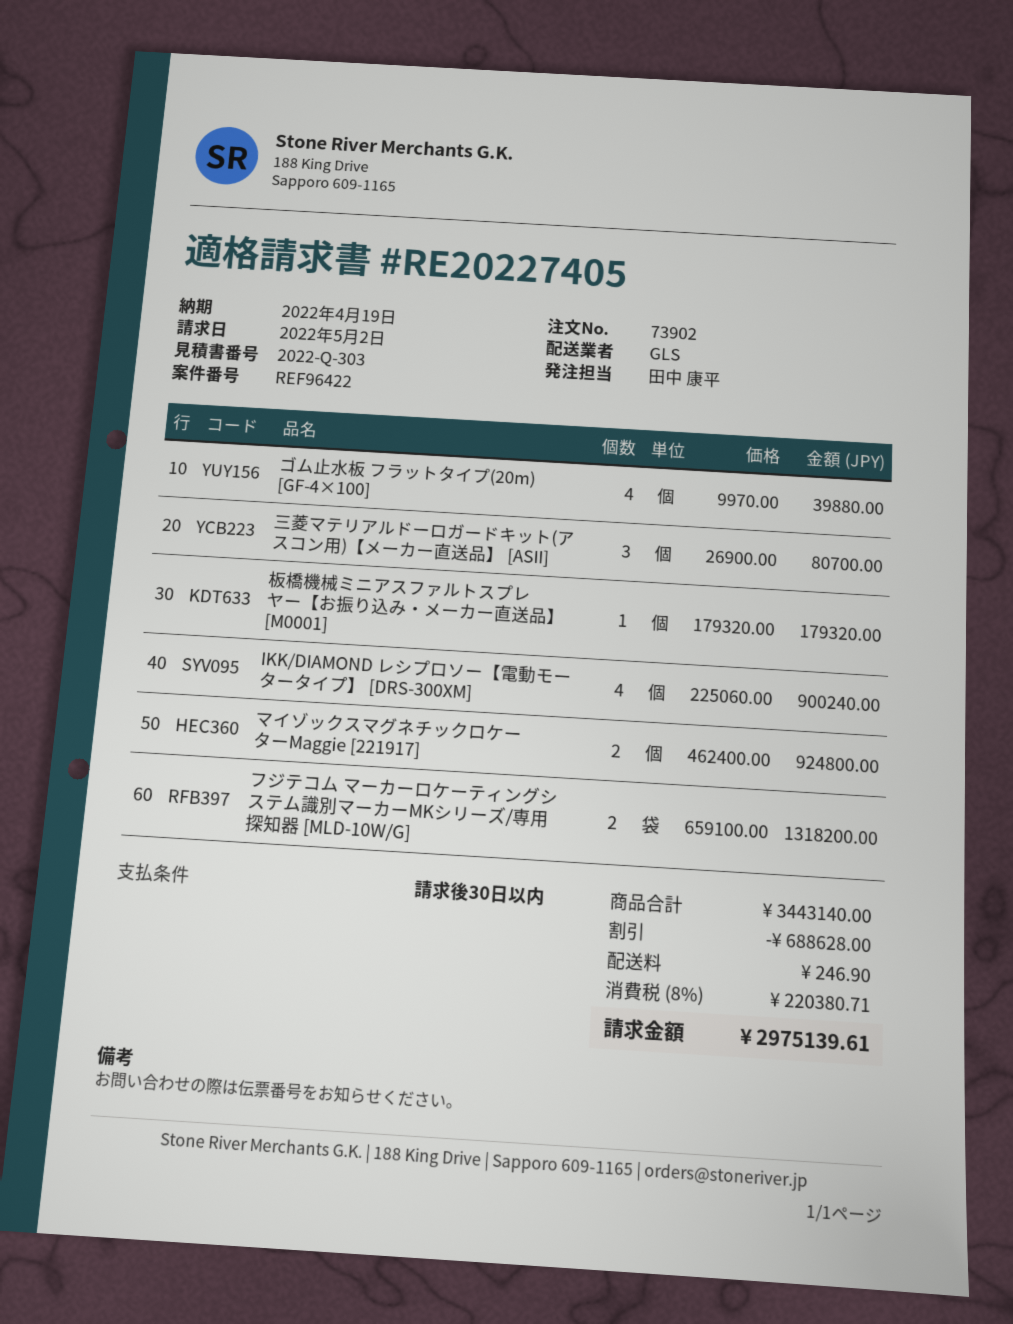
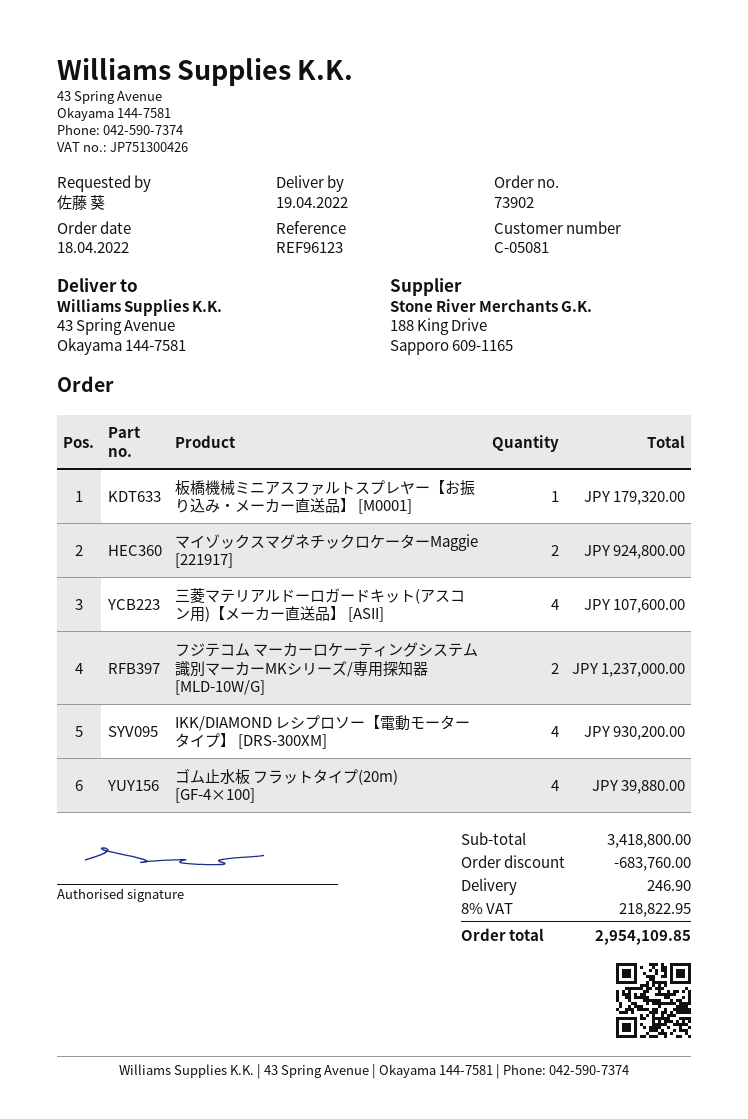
reference: REF96422 -> REF96123
ordered by: 田中 康平 -> 佐藤 葵
三菱マテリアルドーロガードキット(アスコン用)【メーカー直送品】 [ASII]: 3 for 80700.00 -> 4 for 107600.00
IKK/DIAMOND レシプロソー【電動モータータイプ】 [DRS-300XM]: 4 for 900240.00 -> 4 for 930200.00
フジテコム マーカーロケーティングシステム識別マーカーMKシリーズ/専用探知器 [MLD-10W/G]: 2 for 1318200.00 -> 2 for 1237000.00
subtotal: 3443140.00 -> 3418800.00
discount: 688628.00 -> 683760.00
tax: 8% = 220380.71 -> 8% = 218822.95
total: 2975139.61 -> 2954109.85

